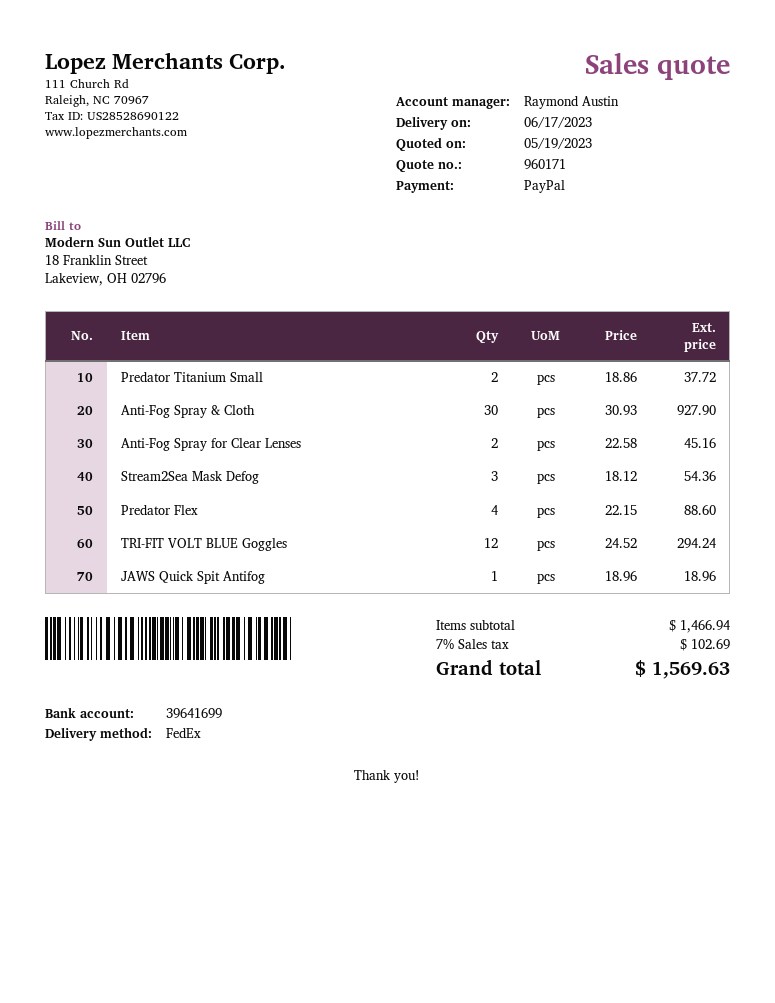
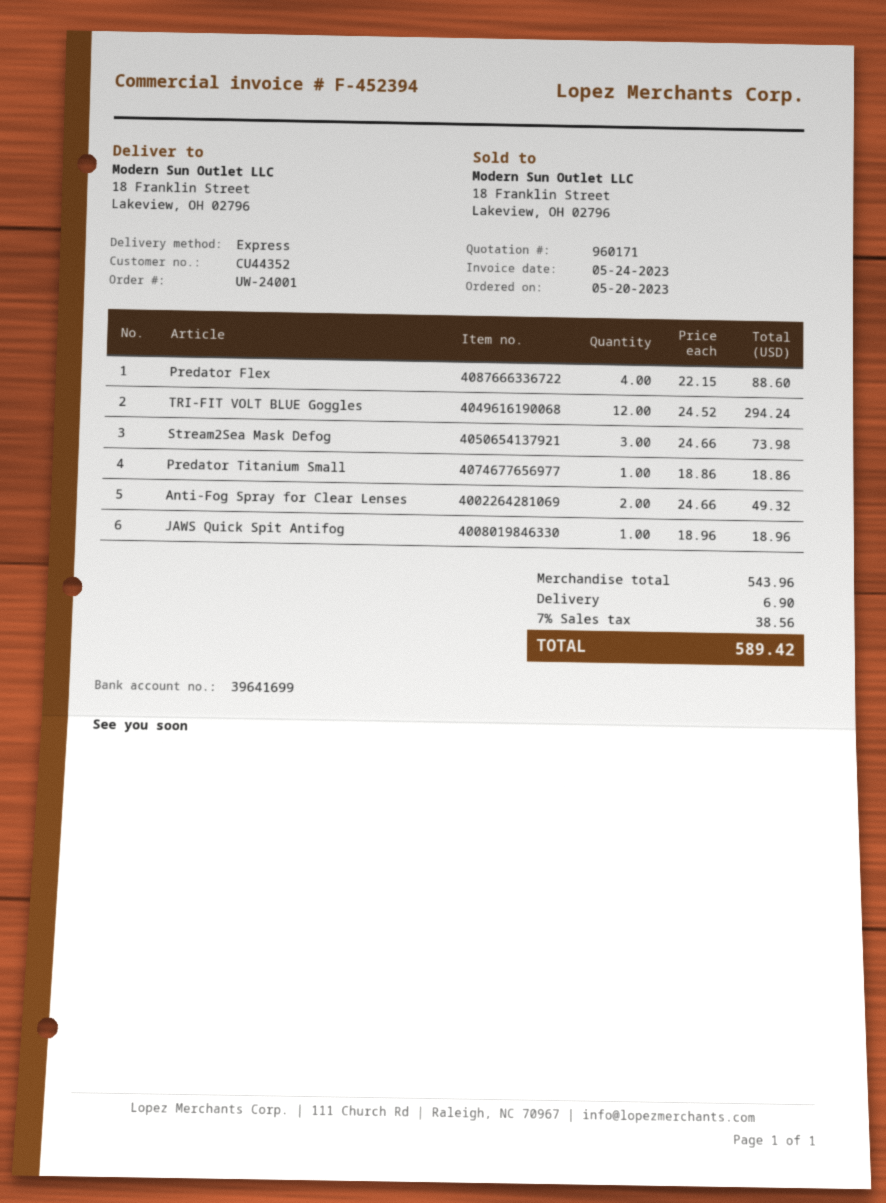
shipping method: FedEx -> express
Predator Titanium Small: 2 x 18.86 = 37.72 -> 1 x 18.86 = 18.86
Anti-Fog Spray & Cloth: 30 x 30.93 = 927.90 -> none
Anti-Fog Spray for Clear Lenses: 2 x 22.58 = 45.16 -> 2 x 24.66 = 49.32
Stream2Sea Mask Defog: 3 x 18.12 = 54.36 -> 3 x 24.66 = 73.98
subtotal: 1466.94 -> 543.96
shipping: none -> 6.90
tax: 7% = 102.69 -> 7% = 38.56
total: 1569.63 -> 589.42

